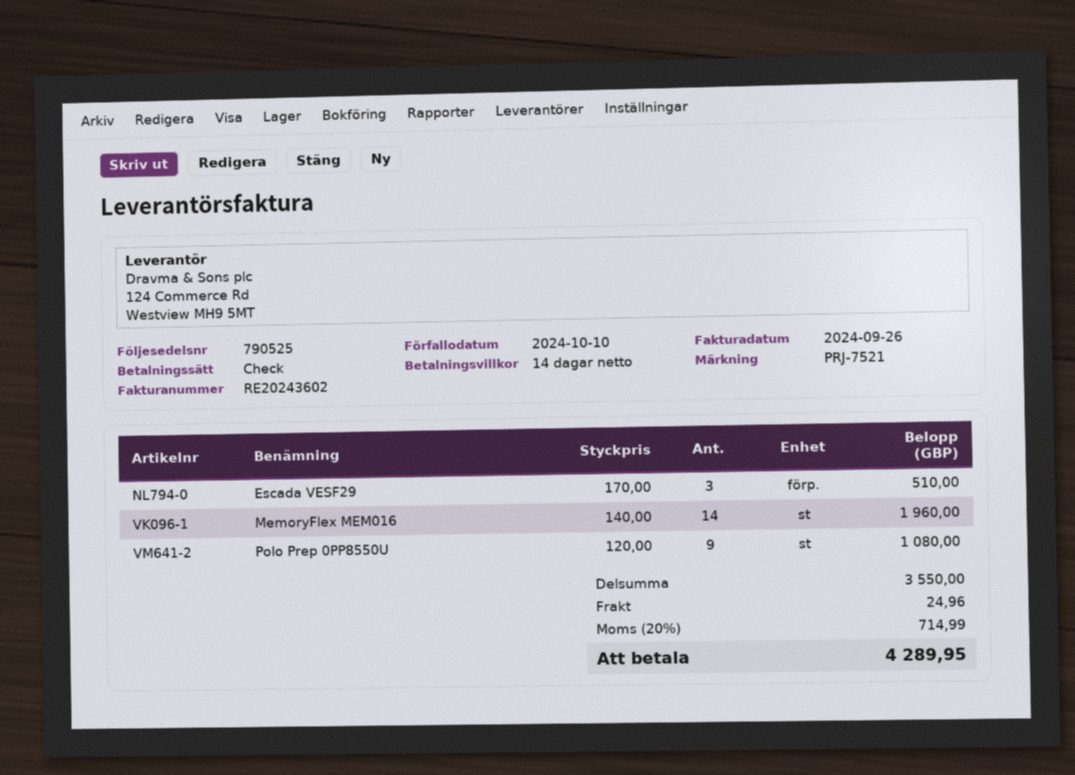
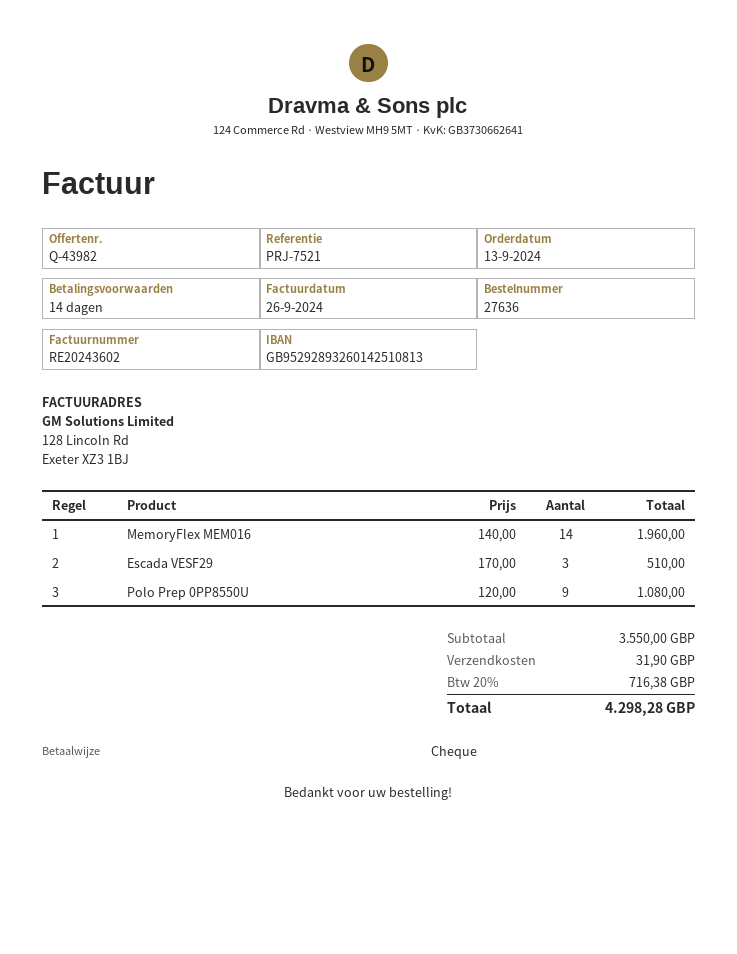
shipping: 24.96 -> 31.90
tax: 20% = 714.99 -> 20% = 716.38
total: 4289.95 -> 4298.28

